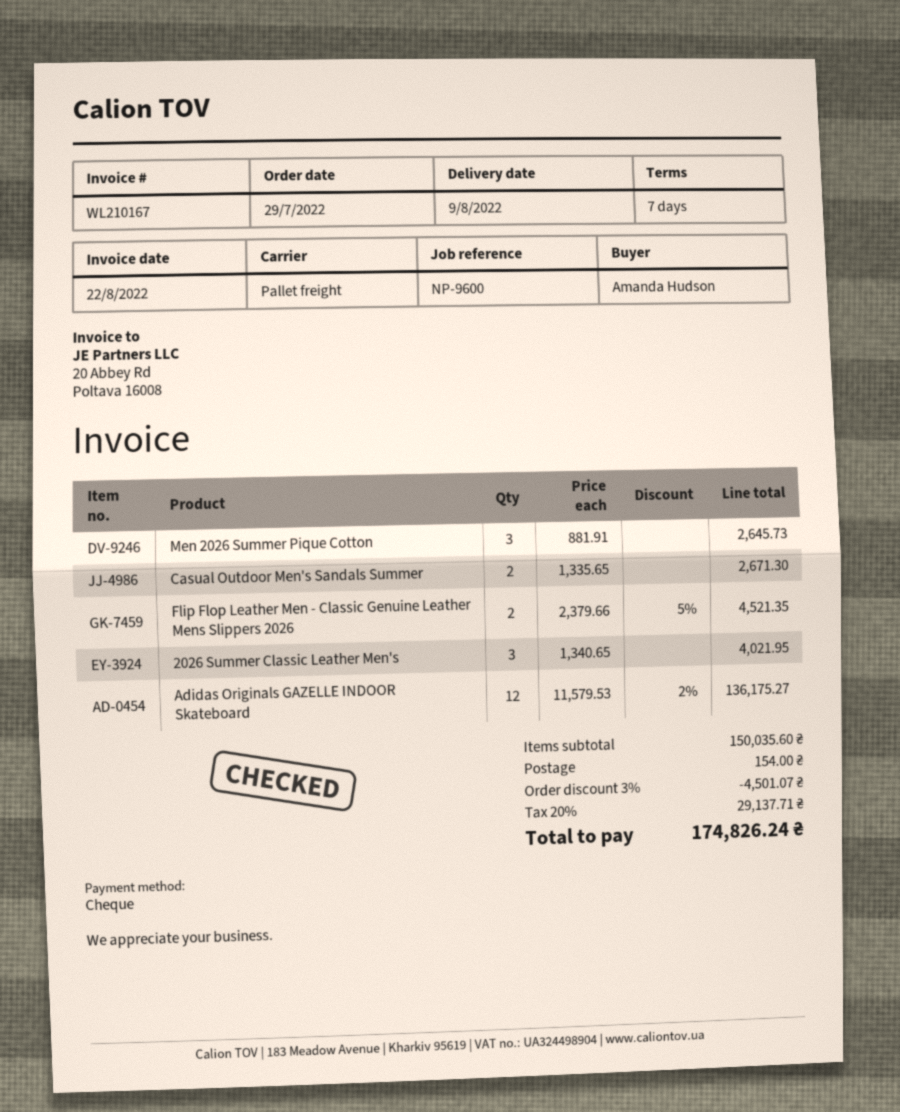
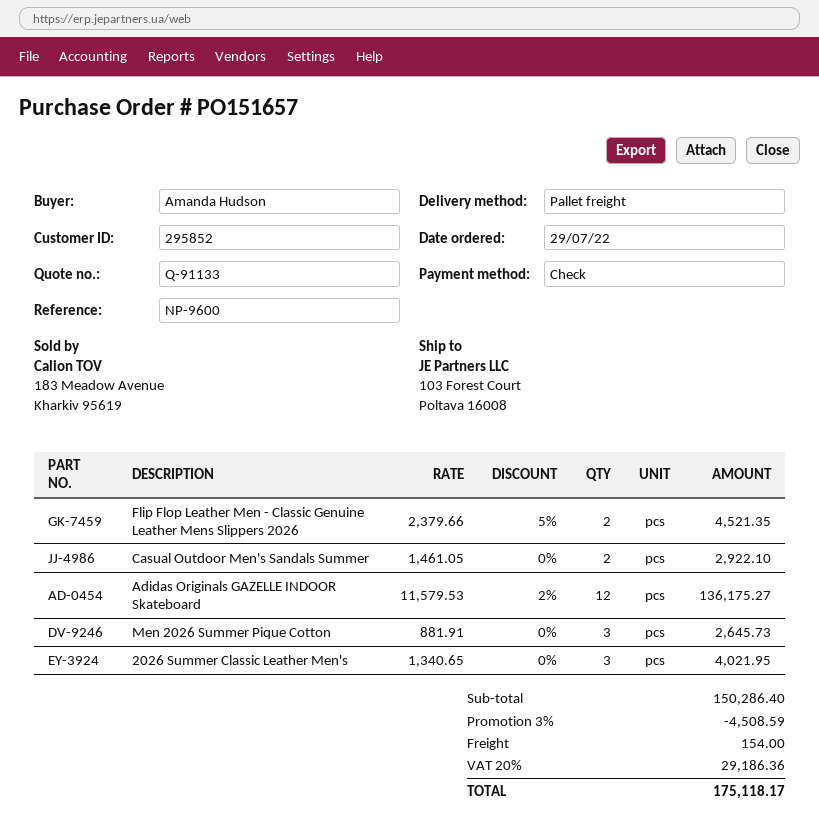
Casual Outdoor Men's Sandals Summer: 2 x 1335.65 = 2671.30 -> 2 x 1461.05 = 2922.10
subtotal: 150035.60 -> 150286.40
discount: 3% = 4501.07 -> 3% = 4508.59
tax: 20% = 29137.71 -> 20% = 29186.36
total: 174826.24 -> 175118.17

